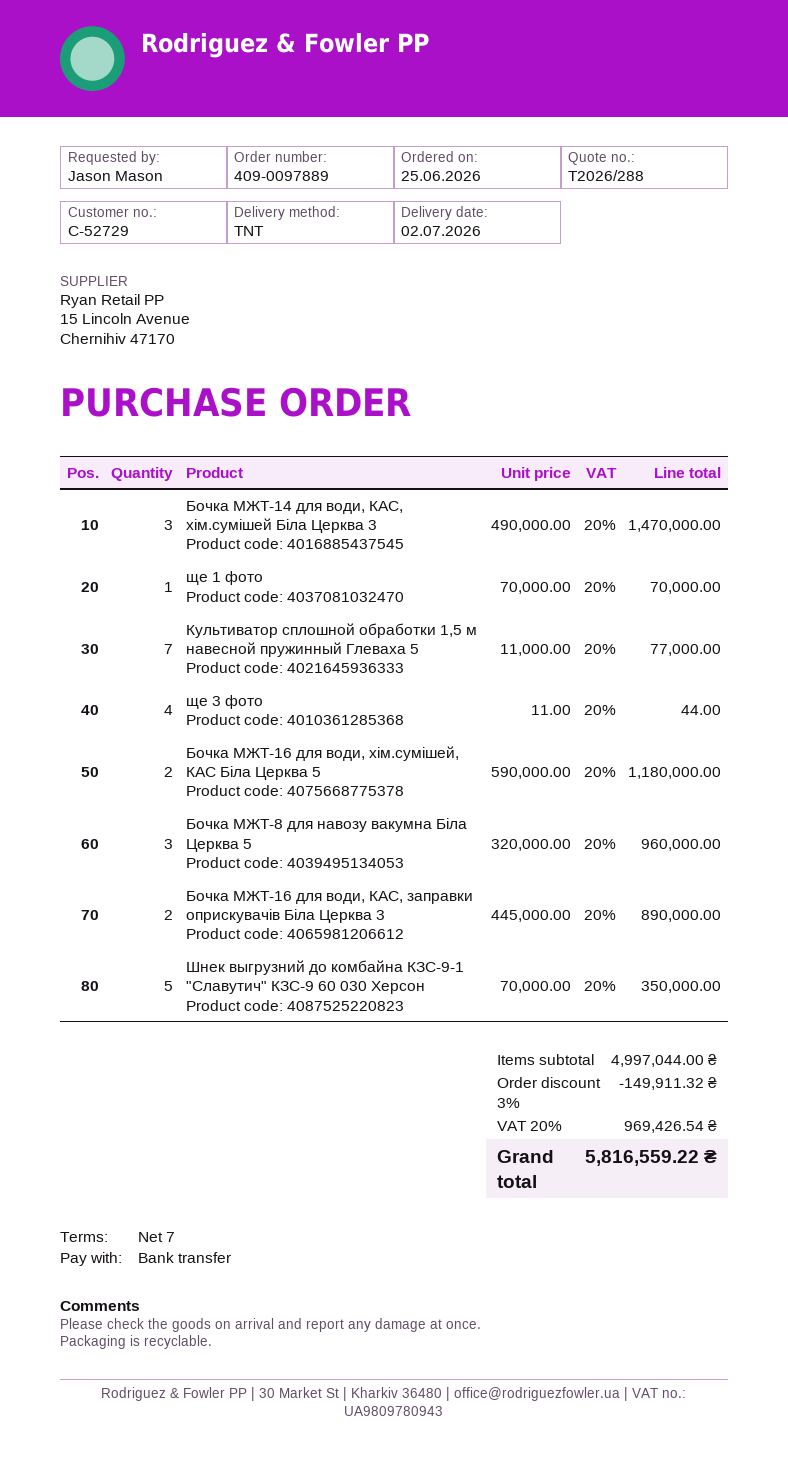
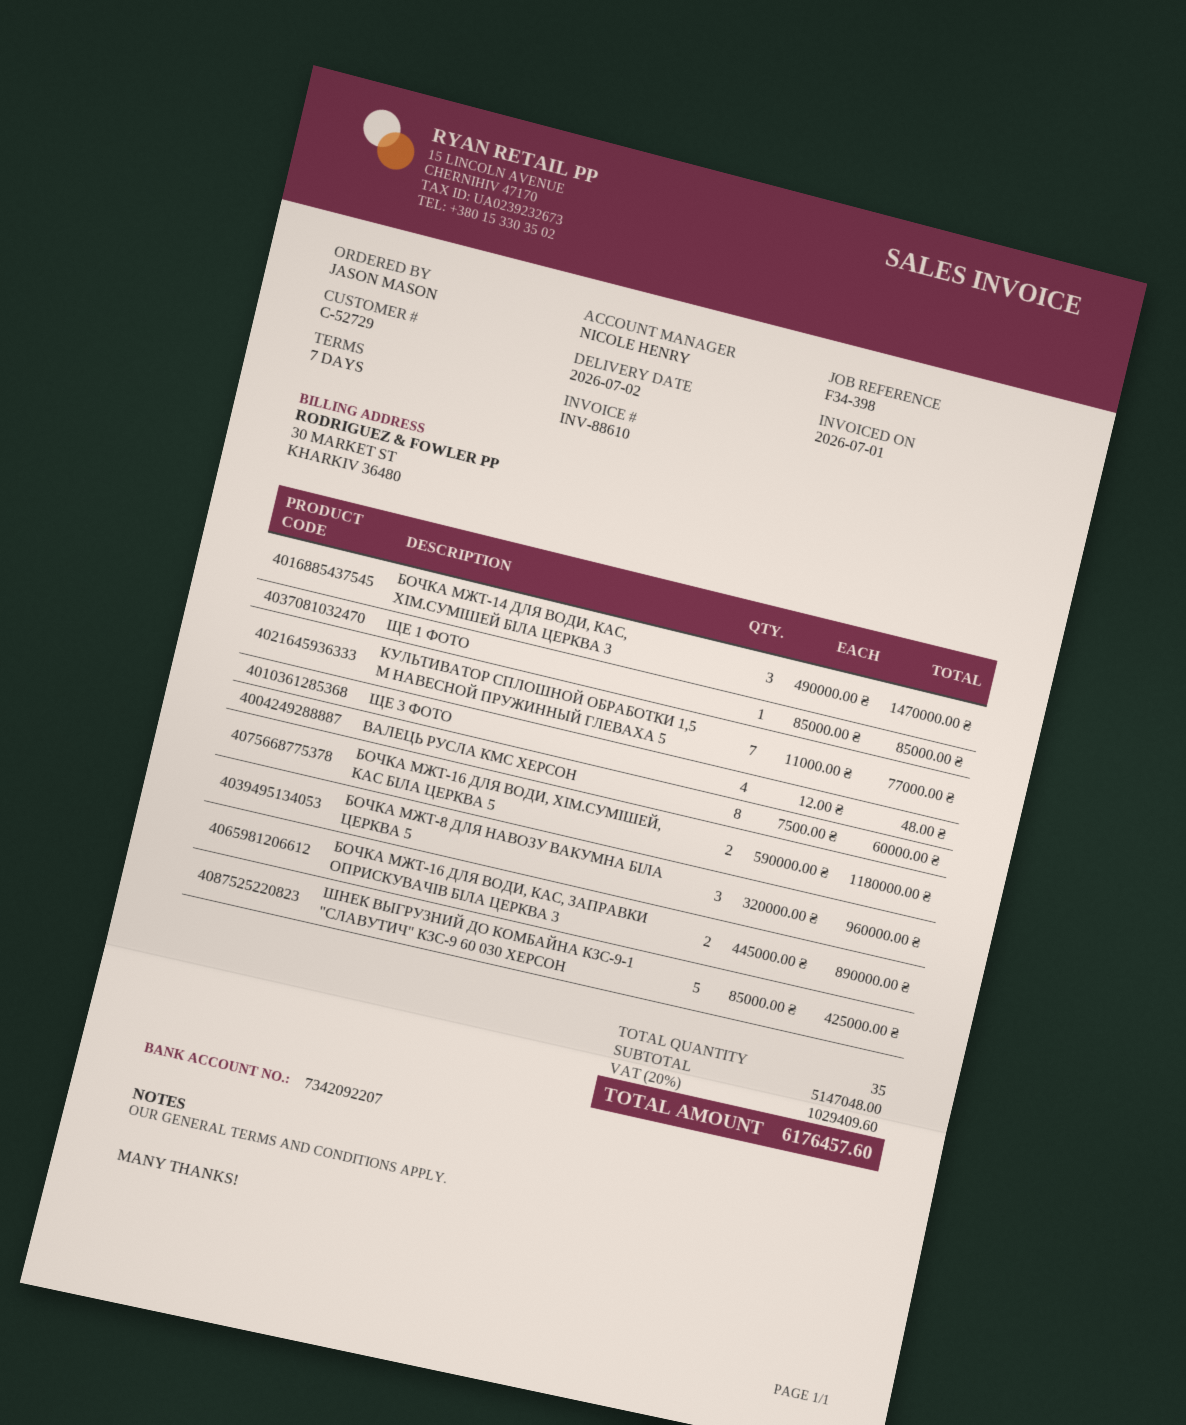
ще 1 фото: 1 x 70000.00 = 70000.00 -> 1 x 85000.00 = 85000.00
ще 3 фото: 4 x 11.00 = 44.00 -> 4 x 12.00 = 48.00
Шнек выгрузний до комбайна КЗС-9-1 "Славутич" КЗС-9 60 030 Херсон: 5 x 70000.00 = 350000.00 -> 5 x 85000.00 = 425000.00
ВАЛЕЦЬ РУСЛА КМС ХЕРСОН: none -> 8 x 7500.00 = 60000.00
subtotal: 4997044.00 -> 5147048.00
discount: 3% = 149911.32 -> none
tax: 20% = 969426.54 -> 20% = 1029409.60
total: 5816559.22 -> 6176457.60

